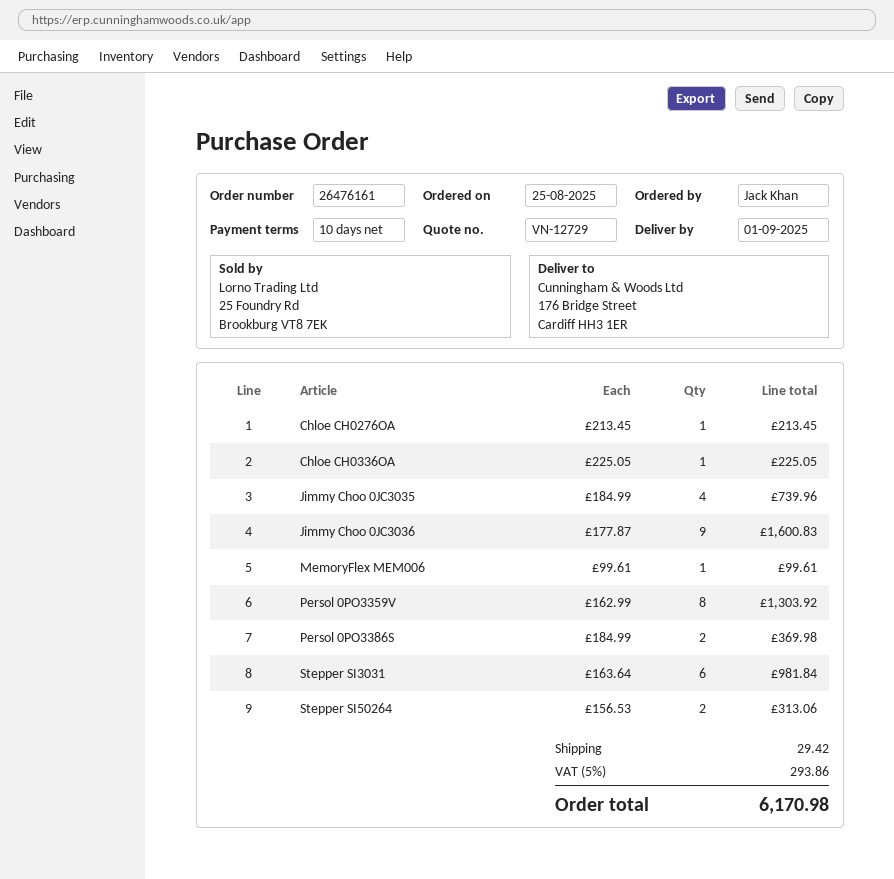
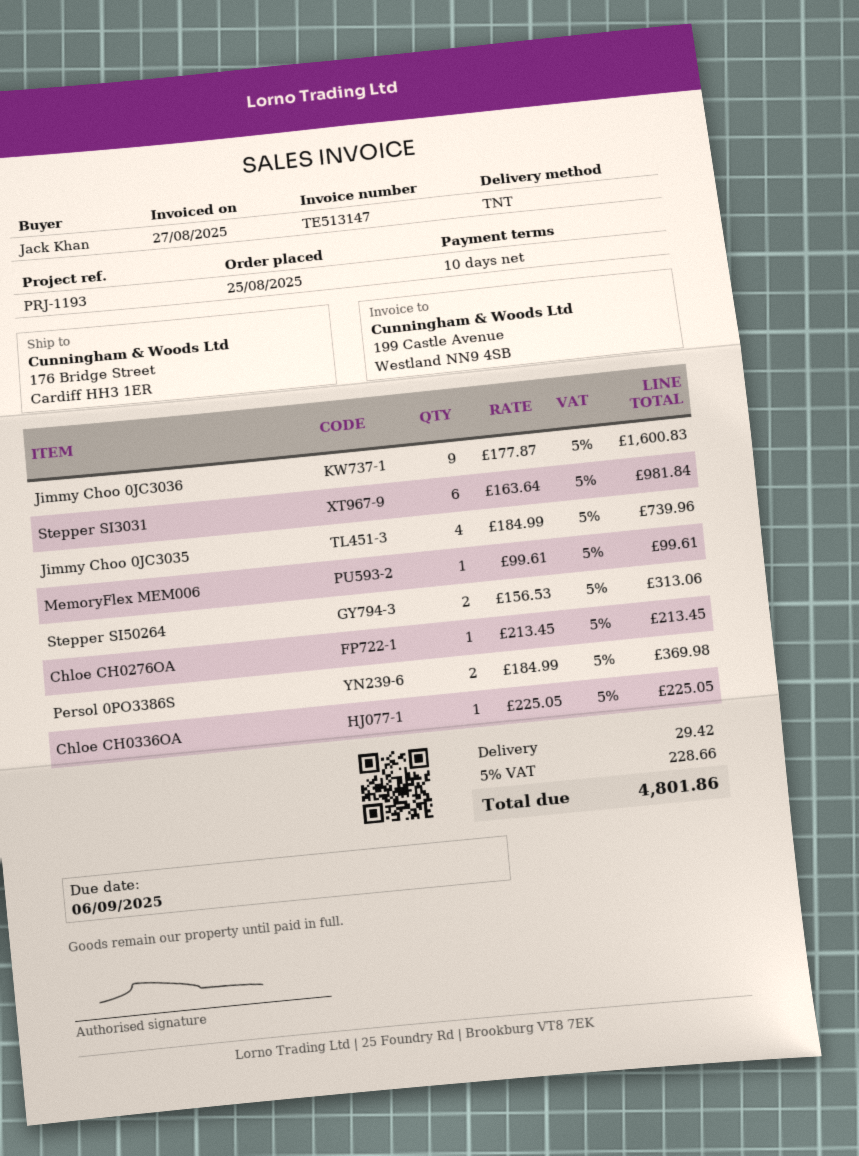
Persol 0PO3359V: 8 x 162.99 = 1303.92 -> none
tax: 5% = 293.86 -> 5% = 228.66
total: 6170.98 -> 4801.86

